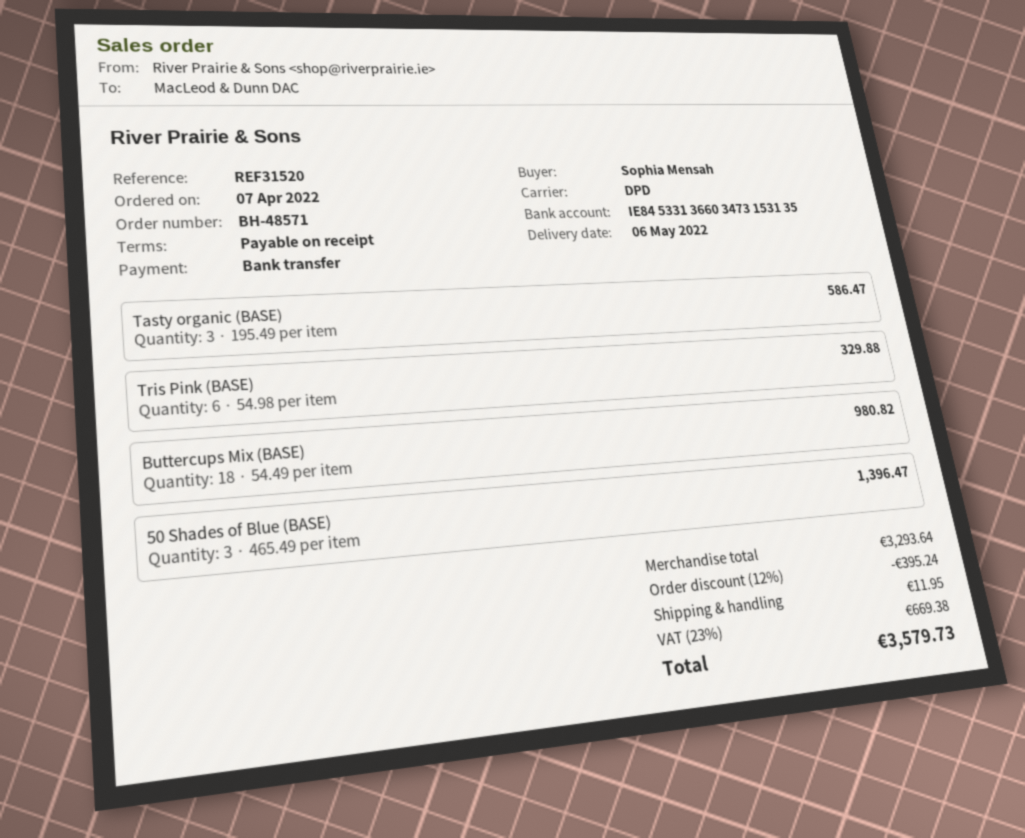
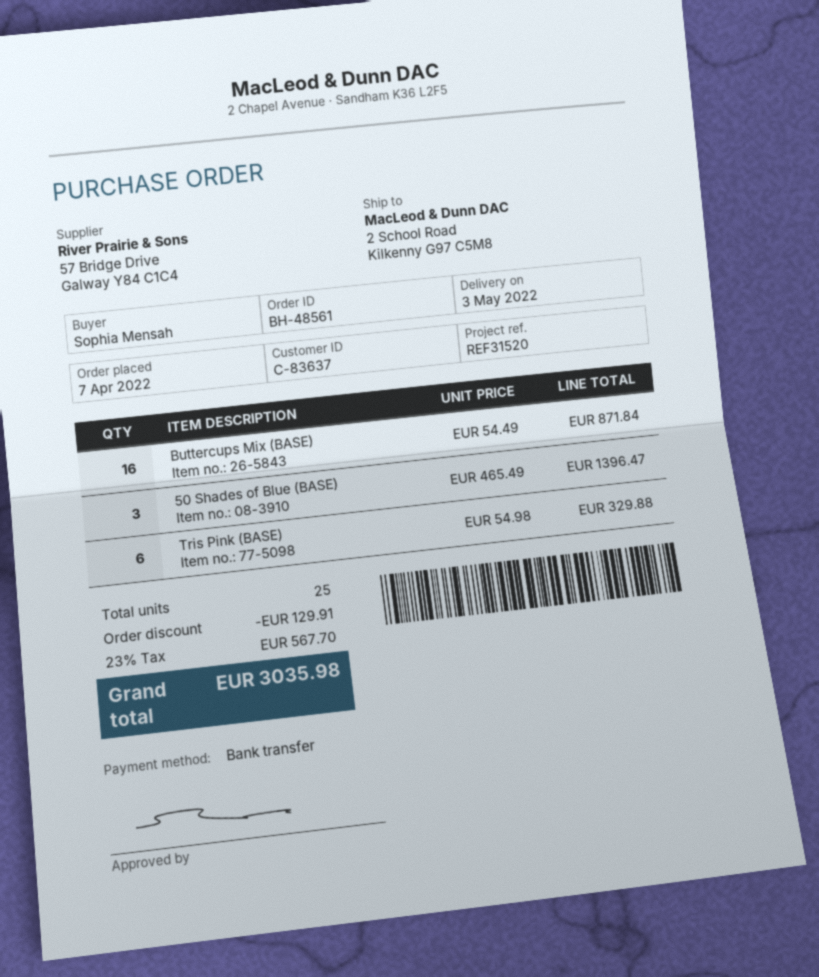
order number: BH-48571 -> BH-48561
delivery date: 2022-05-06 -> 2022-05-03
Tasty organic (BASE): 3 x 195.49 = 586.47 -> none
Buttercups Mix (BASE): 18 x 54.49 = 980.82 -> 16 x 54.49 = 871.84
discount: 395.24 -> 129.91
shipping: 11.95 -> none
tax: 23% = 669.38 -> 23% = 567.70
total: 3579.73 -> 3035.98

